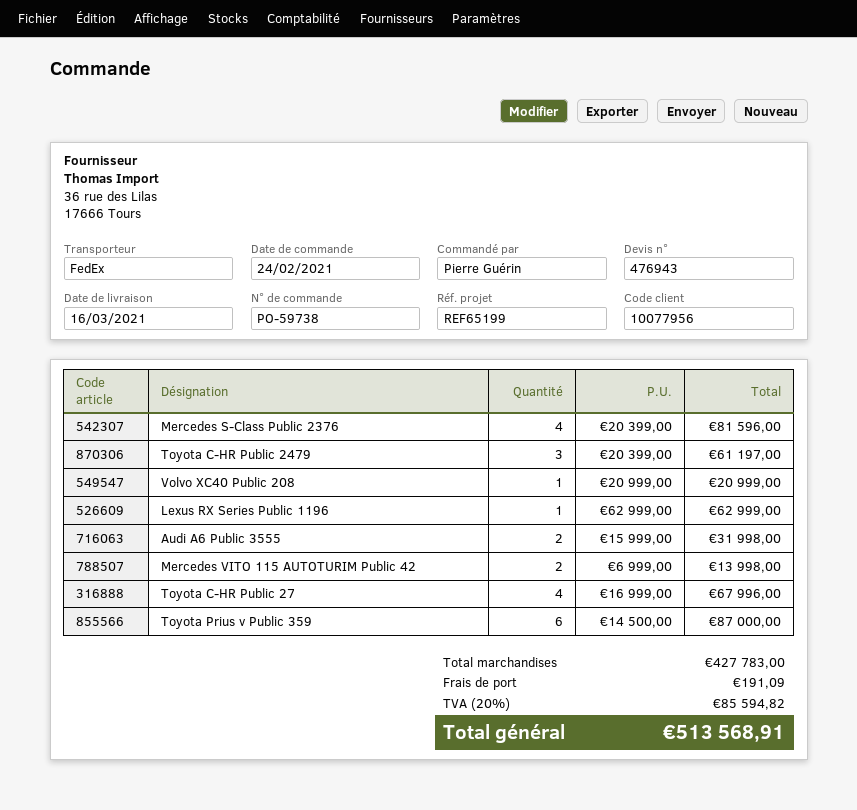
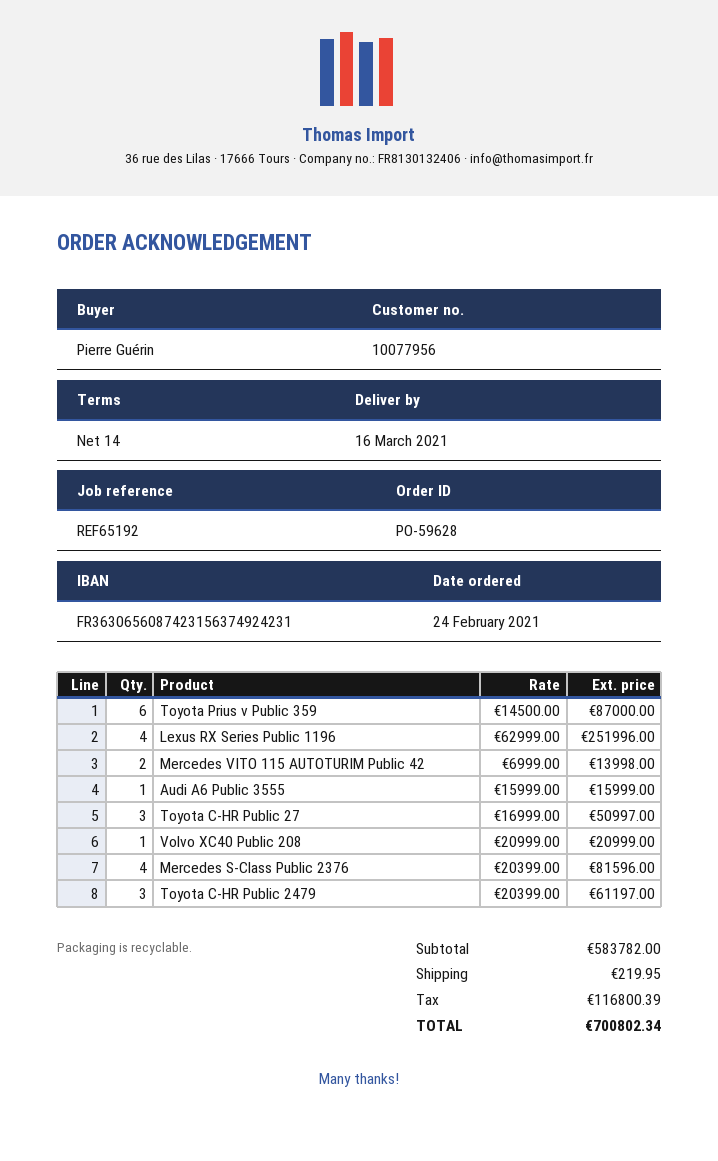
order number: PO-59738 -> PO-59628
reference: REF65199 -> REF65192
Lexus RX Series Public 1196: 1 x 62999.00 = 62999.00 -> 4 x 62999.00 = 251996.00
Audi A6 Public 3555: 2 x 15999.00 = 31998.00 -> 1 x 15999.00 = 15999.00
Toyota C-HR Public 27: 4 x 16999.00 = 67996.00 -> 3 x 16999.00 = 50997.00
subtotal: 427783.00 -> 583782.00
shipping: 191.09 -> 219.95
tax: 85594.82 -> 116800.39
total: 513568.91 -> 700802.34

